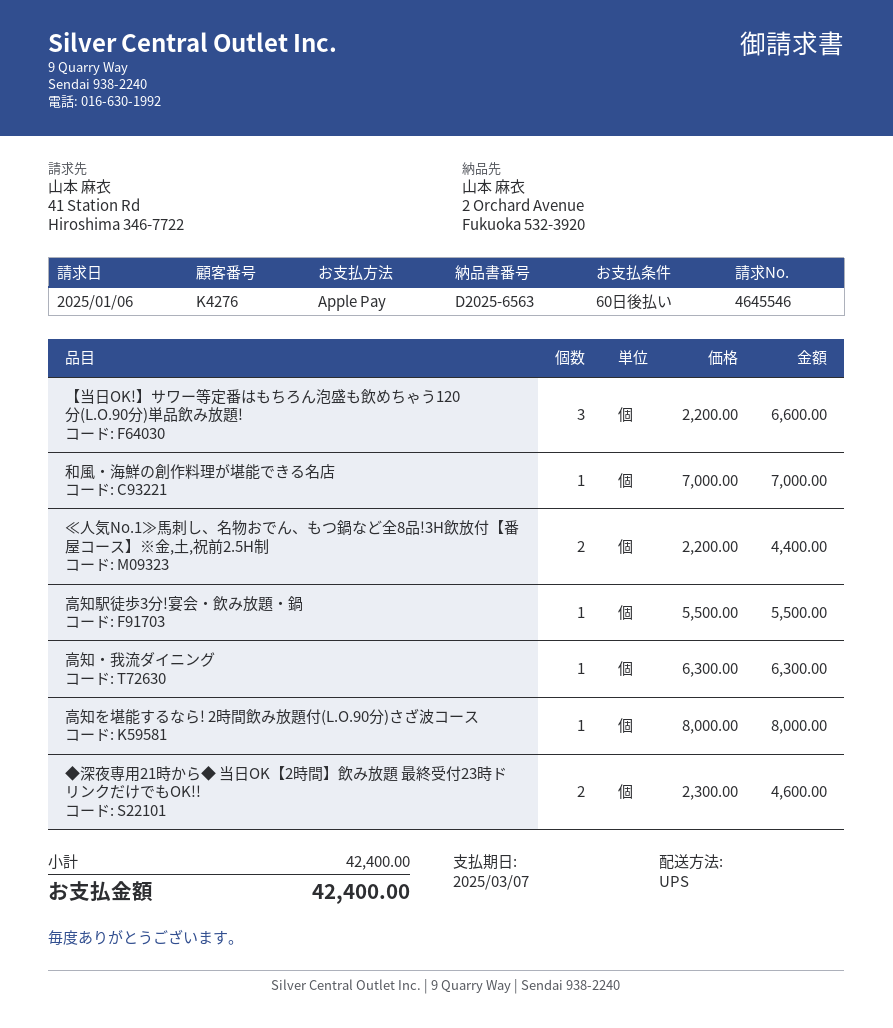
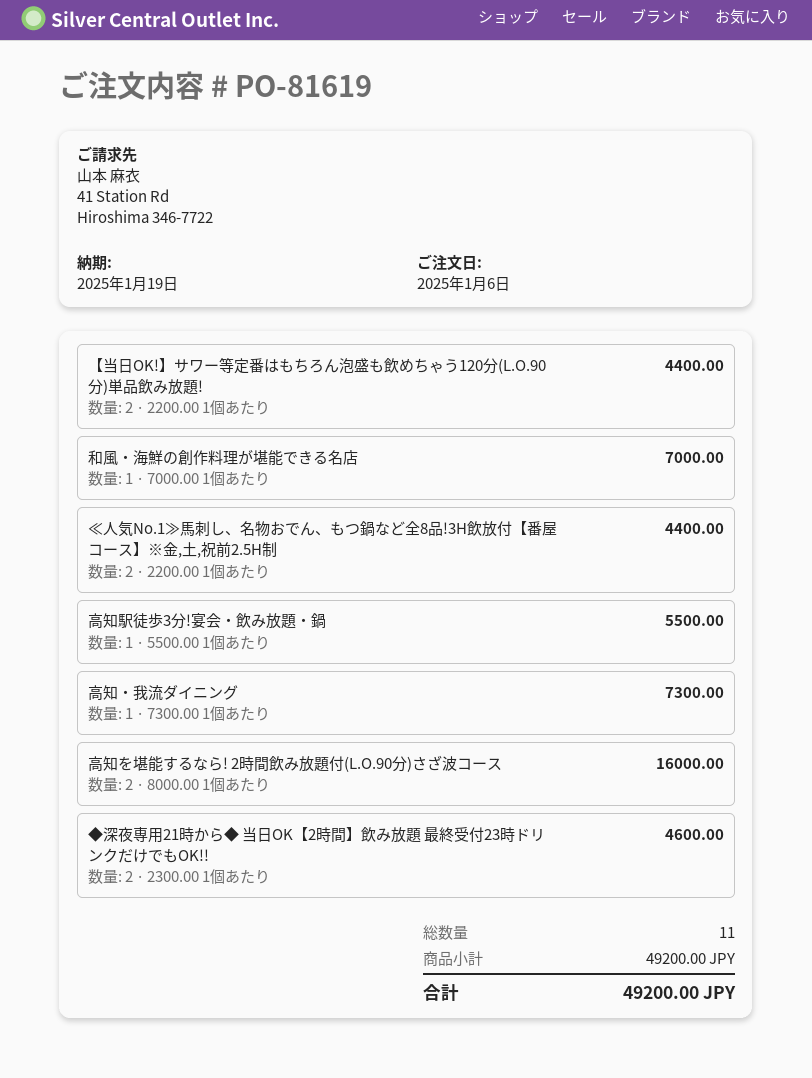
【当日OK!】サワー等定番はもちろん泡盛も飲めちゃう120分(L.O.90分)単品飲み放題!: 3 x 2200.00 = 6600.00 -> 2 x 2200.00 = 4400.00
高知・我流ダイニング: 1 x 6300.00 = 6300.00 -> 1 x 7300.00 = 7300.00
高知を堪能するなら! 2時間飲み放題付(L.O.90分)さざ波コース: 1 x 8000.00 = 8000.00 -> 2 x 8000.00 = 16000.00
subtotal: 42400.00 -> 49200.00
total: 42400.00 -> 49200.00

